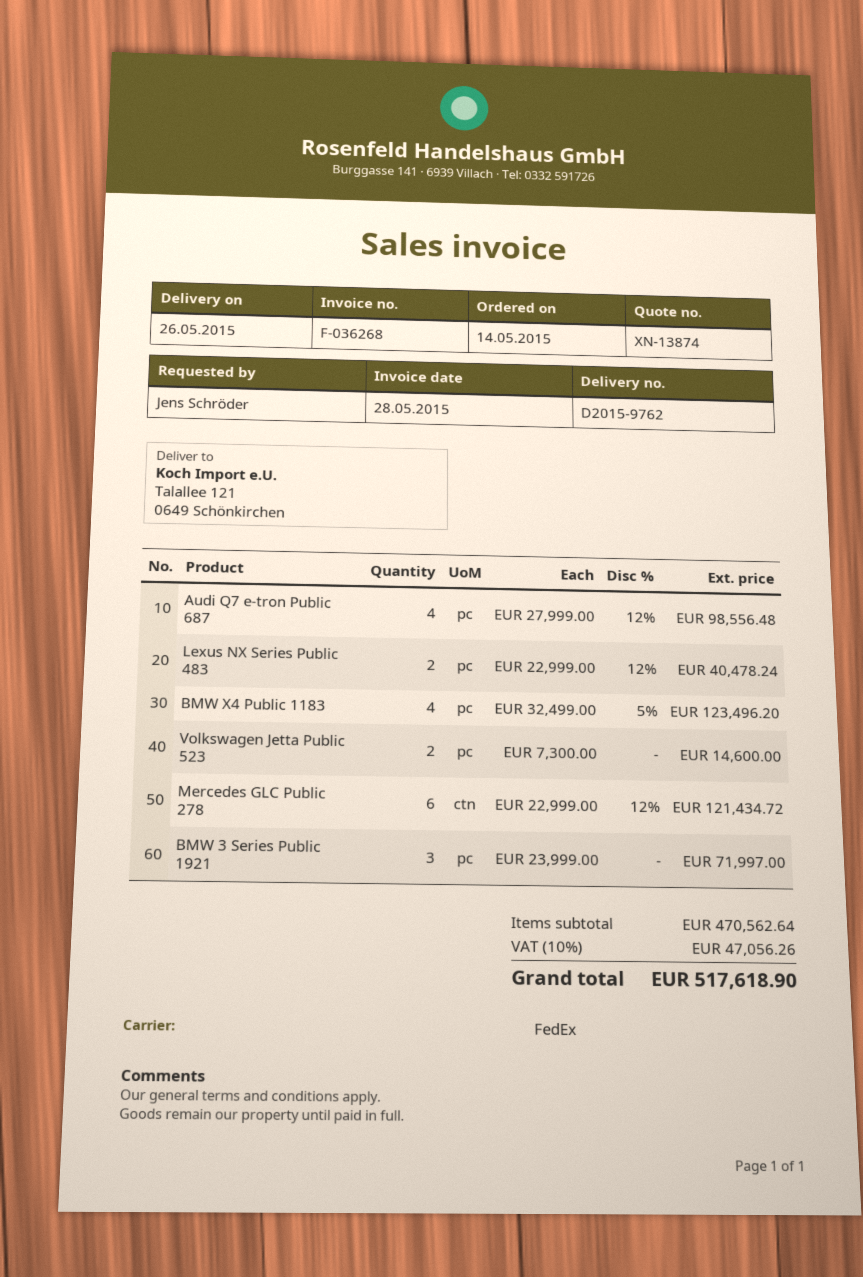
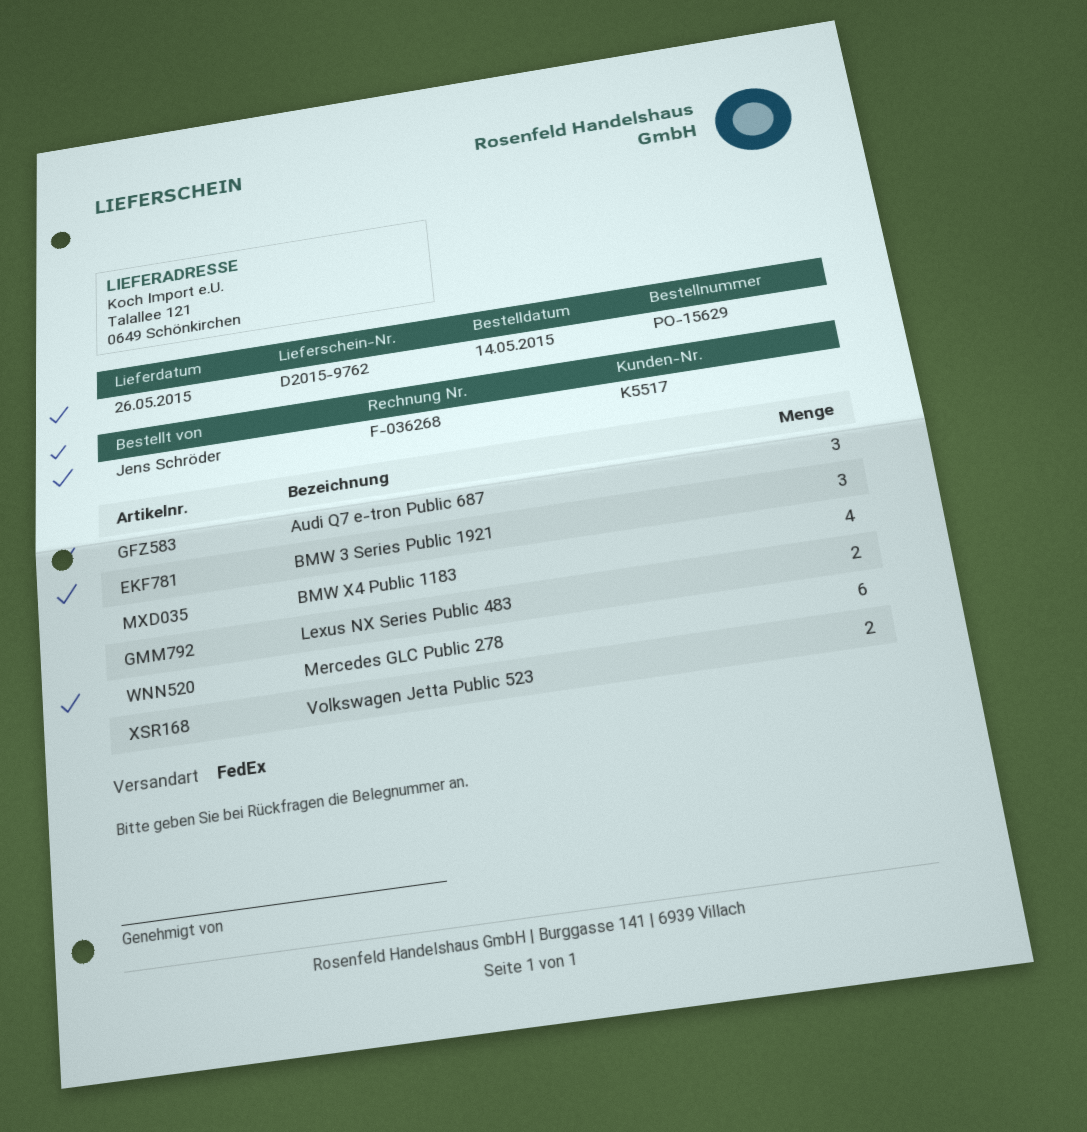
Audi Q7 e-tron Public 687: 4 -> 3

